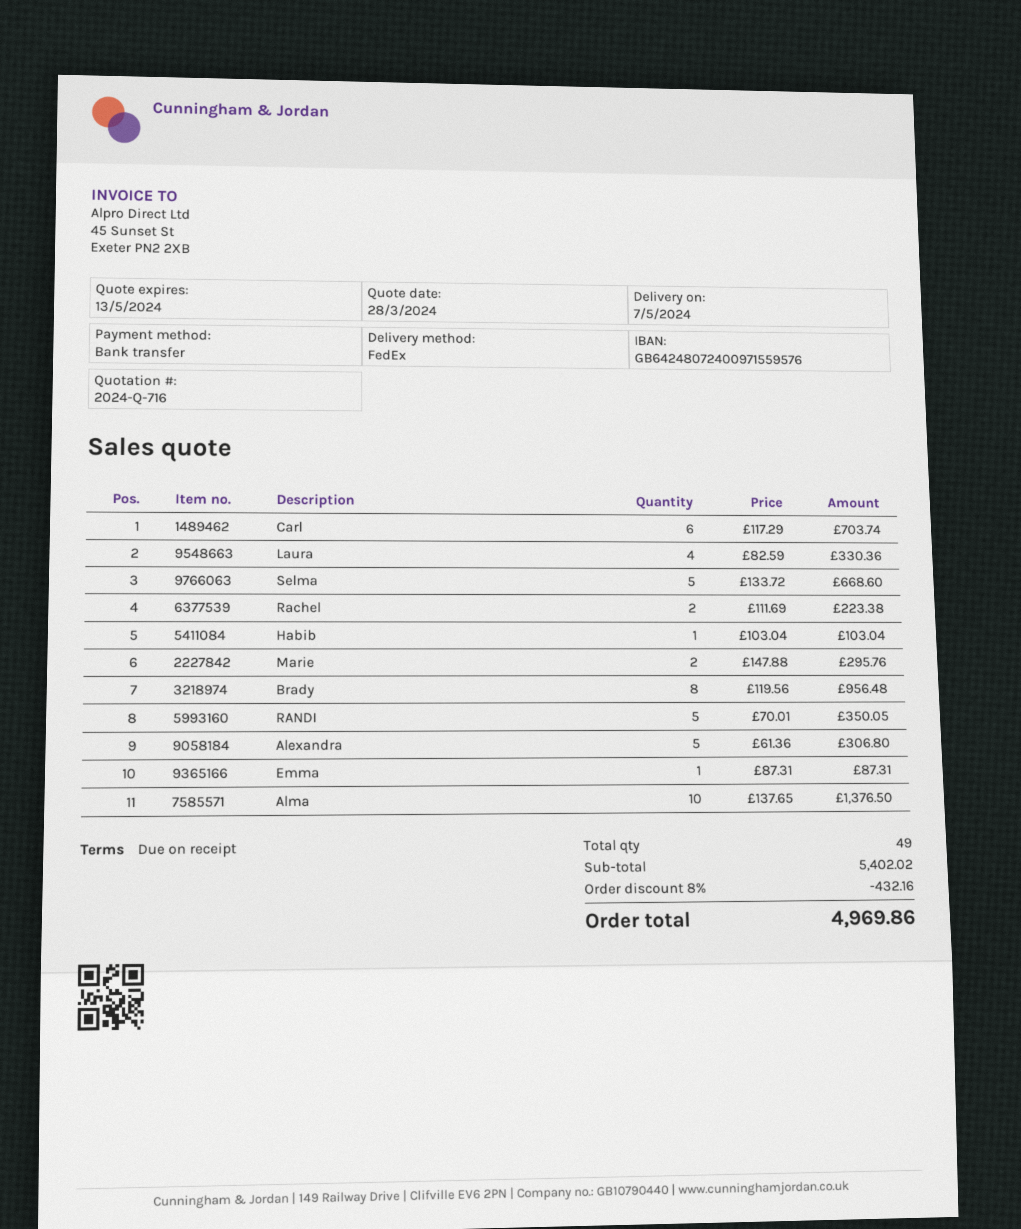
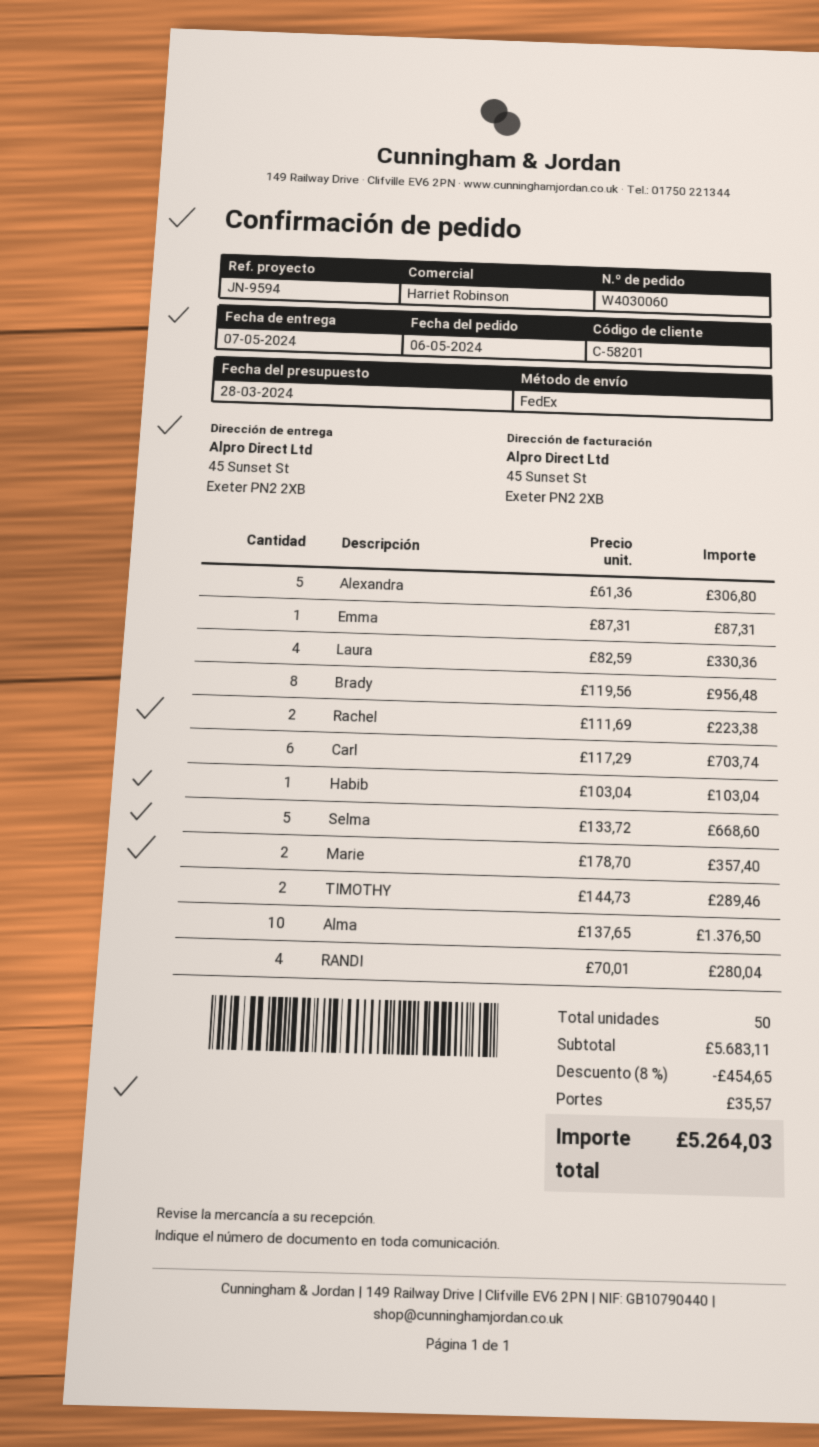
Marie: 2 x 147.88 = 295.76 -> 2 x 178.70 = 357.40
RANDI: 5 x 70.01 = 350.05 -> 4 x 70.01 = 280.04
TIMOTHY: none -> 2 x 144.73 = 289.46
total quantity: 49 -> 50
subtotal: 5402.02 -> 5683.11
discount: 8% = 432.16 -> 8% = 454.65
shipping: none -> 35.57
total: 4969.86 -> 5264.03

